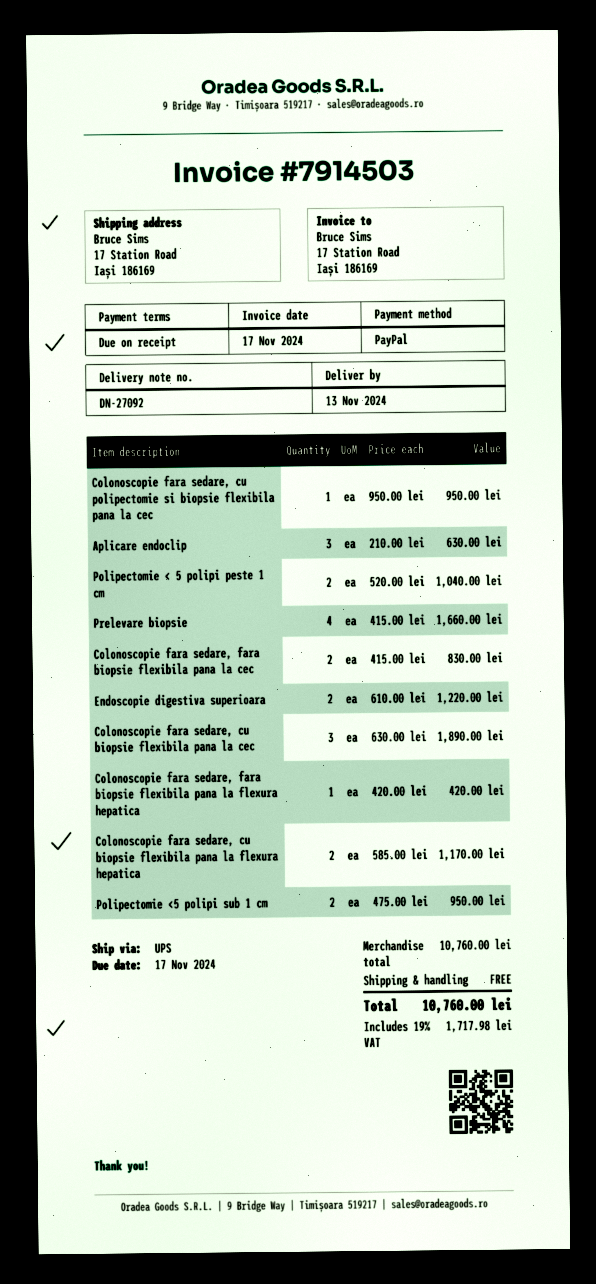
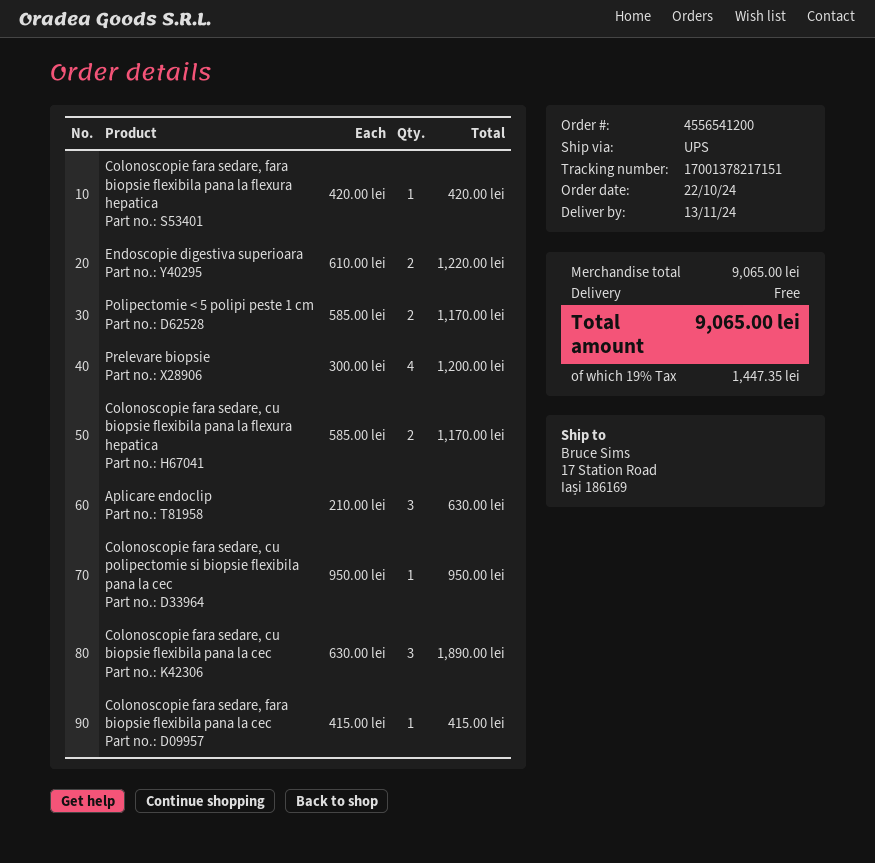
Polipectomie < 5 polipi peste 1 cm: 2 x 520.00 = 1040.00 -> 2 x 585.00 = 1170.00
Prelevare biopsie: 4 x 415.00 = 1660.00 -> 4 x 300.00 = 1200.00
Colonoscopie fara sedare, fara biopsie flexibila pana la cec: 2 x 415.00 = 830.00 -> 1 x 415.00 = 415.00
Polipectomie <5 polipi sub 1 cm: 2 x 475.00 = 950.00 -> none
subtotal: 10760.00 -> 9065.00
tax: 19% = 1717.98 -> 19% = 1447.35
total: 10760.00 -> 9065.00

